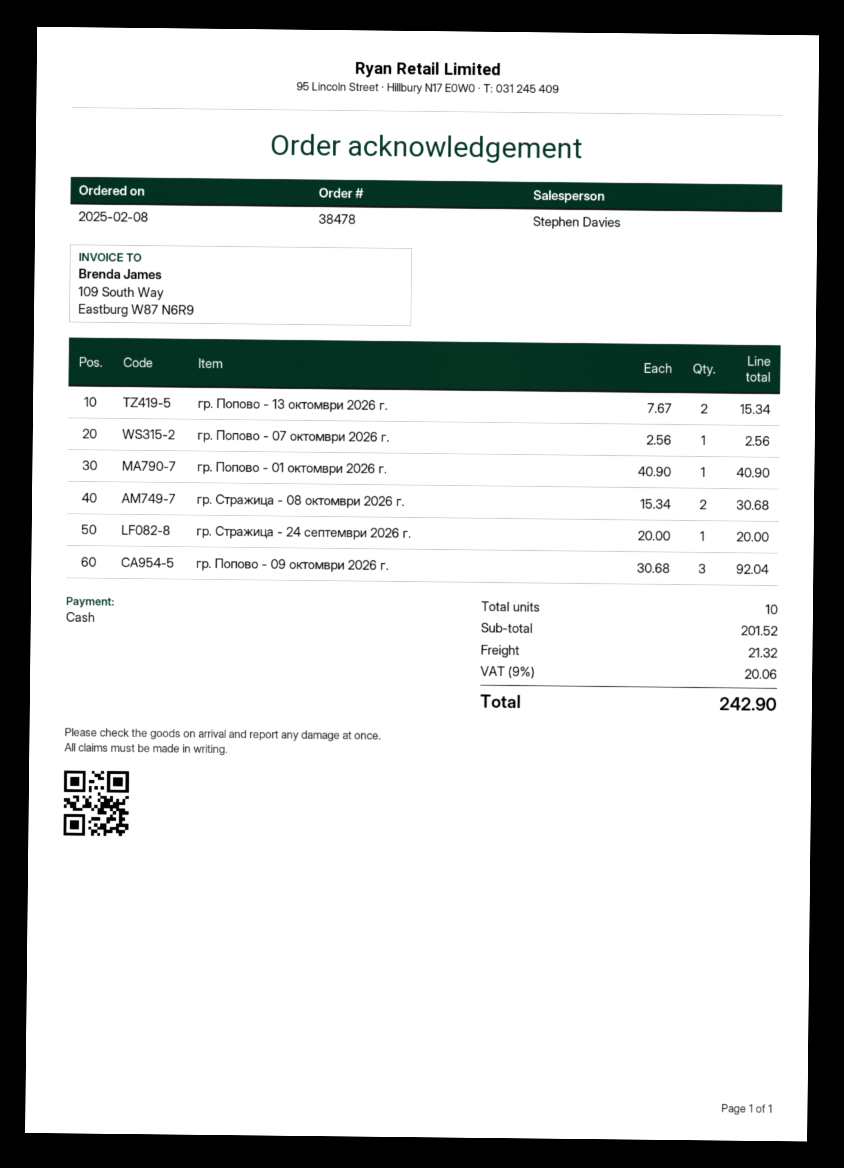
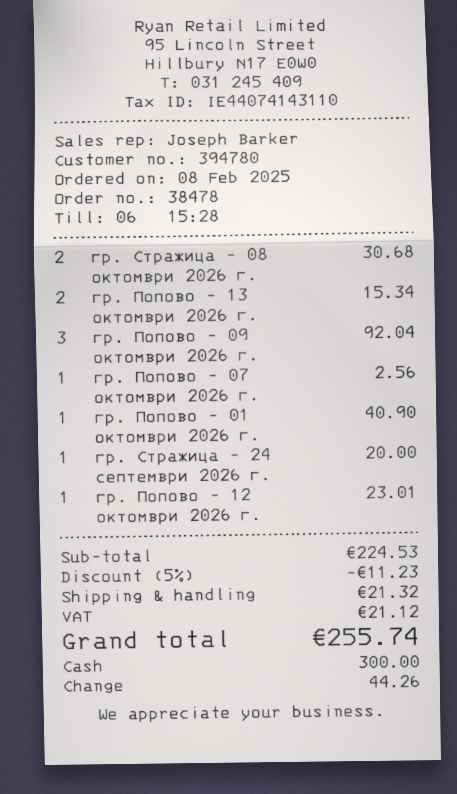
sales rep: Stephen Davies -> Joseph Barker
гр. Попово - 12 октомври 2026 г.: none -> 1 for 23.01
subtotal: 201.52 -> 224.53
discount: none -> 5% = 11.23
tax: 20.06 -> 21.12
total: 242.90 -> 255.74

